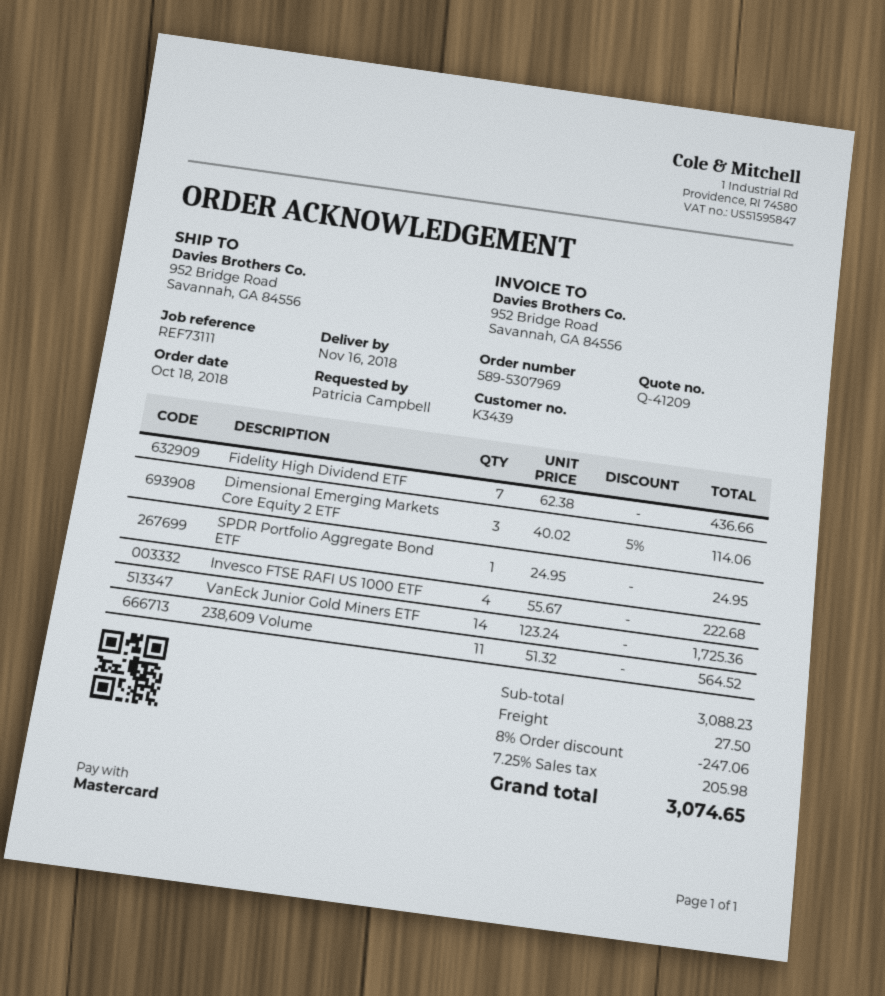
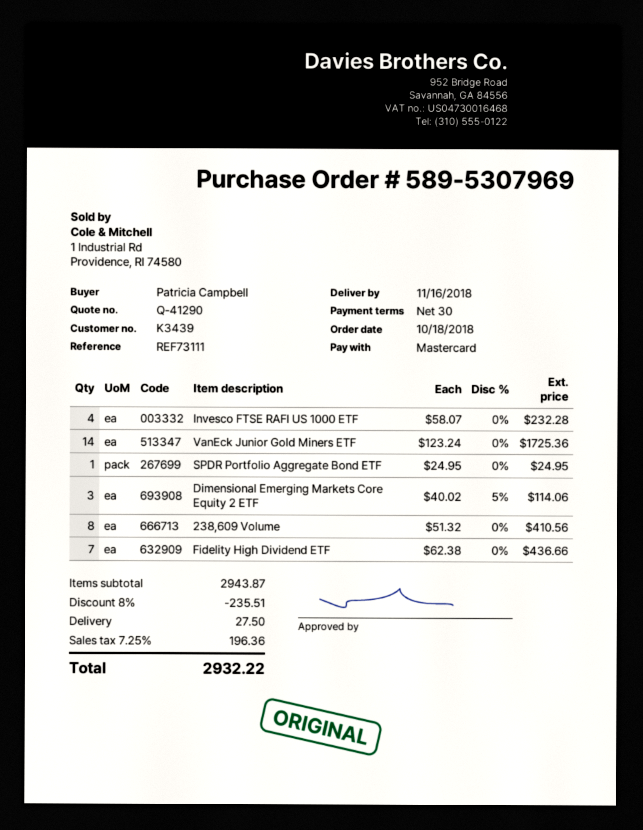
quote number: Q-41209 -> Q-41290
Invesco FTSE RAFI US 1000 ETF: 4 x 55.67 = 222.68 -> 4 x 58.07 = 232.28
238,609 Volume: 11 x 51.32 = 564.52 -> 8 x 51.32 = 410.56
subtotal: 3088.23 -> 2943.87
discount: 8% = 247.06 -> 8% = 235.51
tax: 7.25% = 205.98 -> 7.25% = 196.36
total: 3074.65 -> 2932.22

